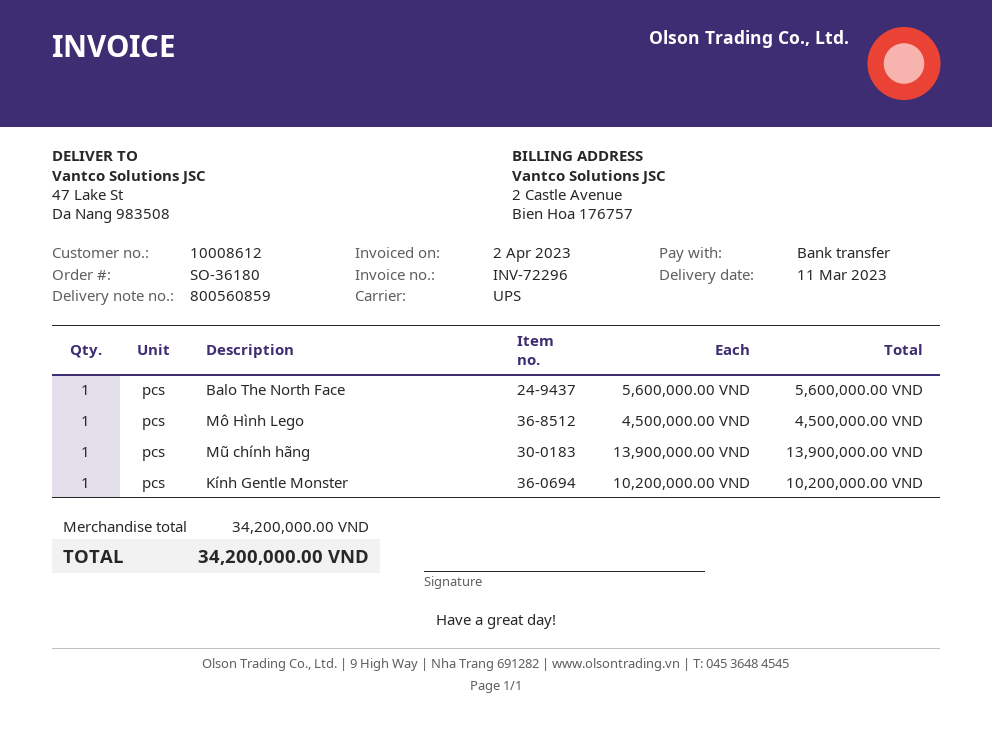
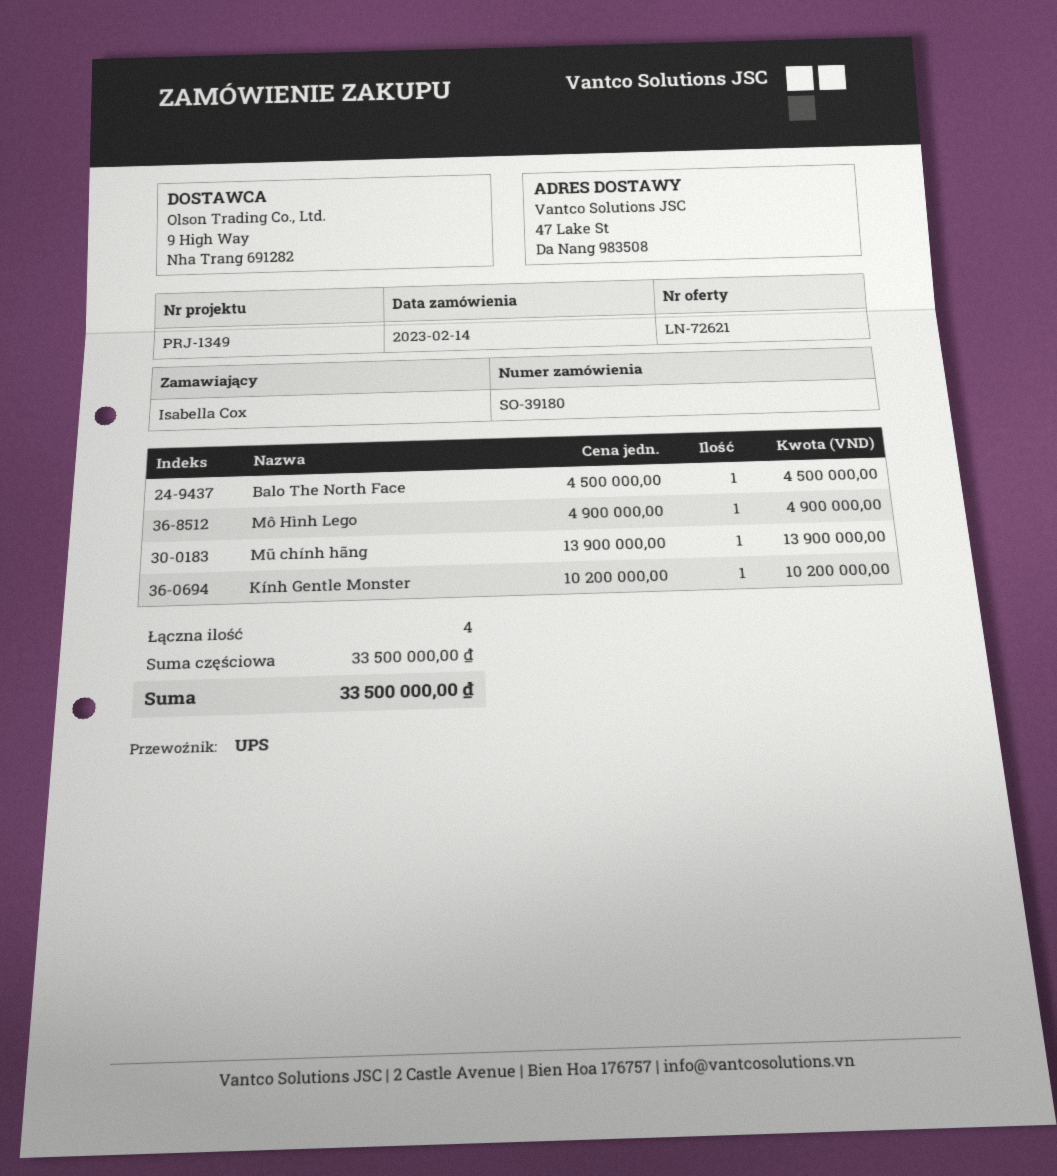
order number: SO-36180 -> SO-39180
Balo The North Face: 1 x 5600000.00 = 5600000.00 -> 1 x 4500000.00 = 4500000.00
Mô Hình Lego: 1 x 4500000.00 = 4500000.00 -> 1 x 4900000.00 = 4900000.00
subtotal: 34200000.00 -> 33500000.00
total: 34200000.00 -> 33500000.00

